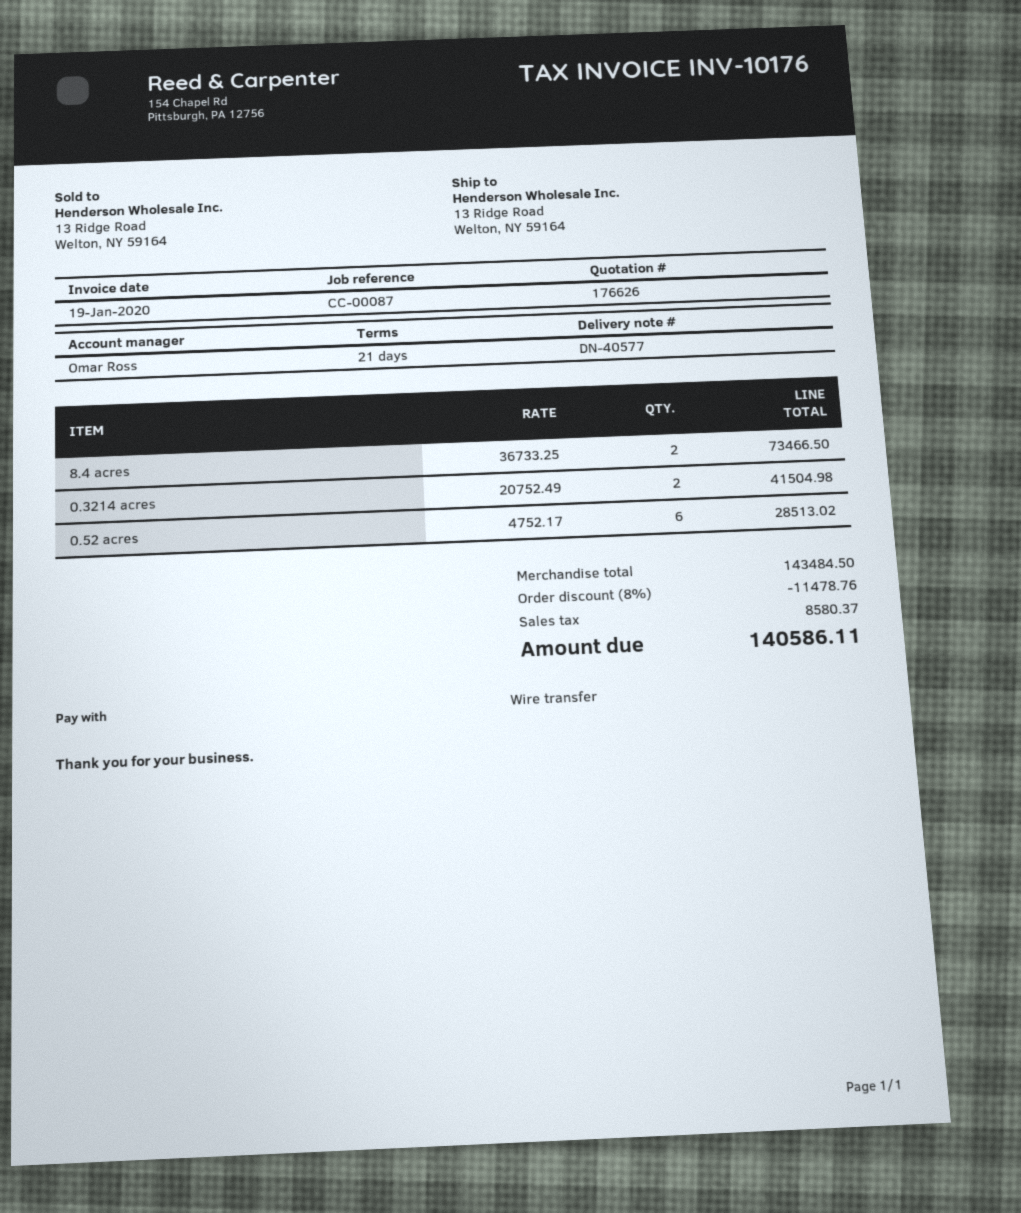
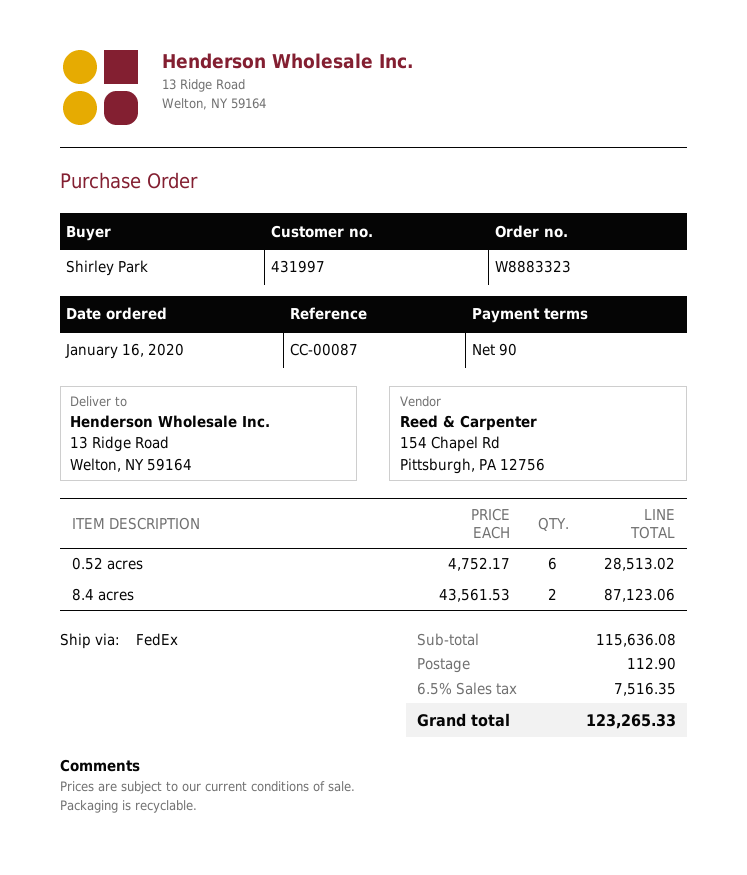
payment terms: 21 days -> 90 days
8.4 acres: 2 x 36733.25 = 73466.50 -> 2 x 43561.53 = 87123.06
0.3214 acres: 2 x 20752.49 = 41504.98 -> none
subtotal: 143484.50 -> 115636.08
discount: 8% = 11478.76 -> none
shipping: none -> 112.90
tax: 8580.37 -> 7516.35
total: 140586.11 -> 123265.33

